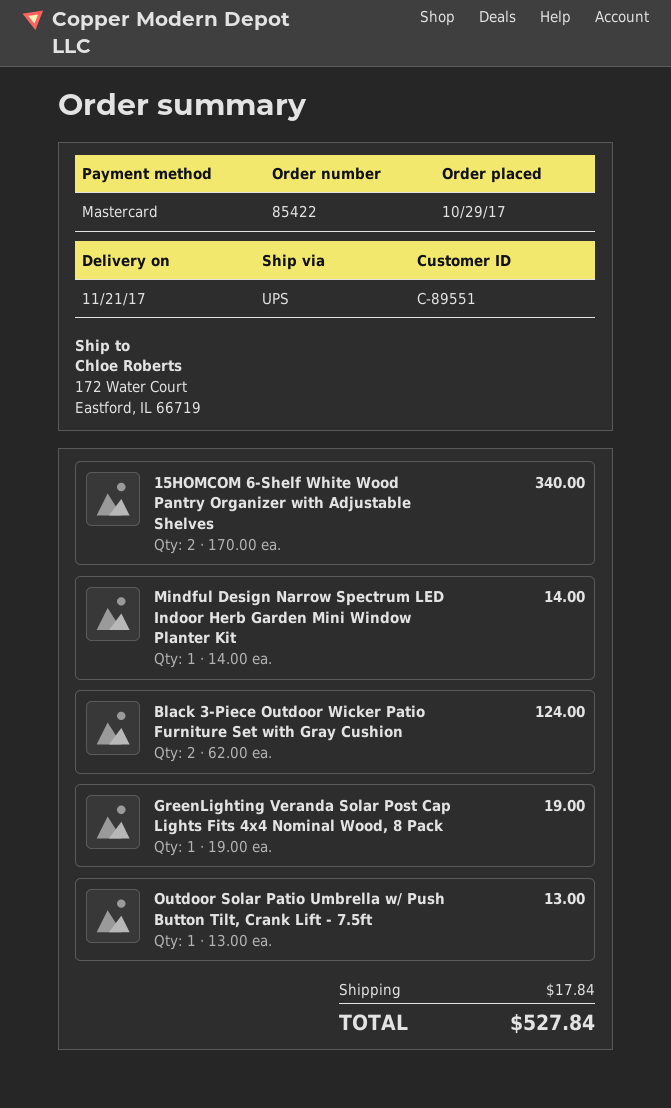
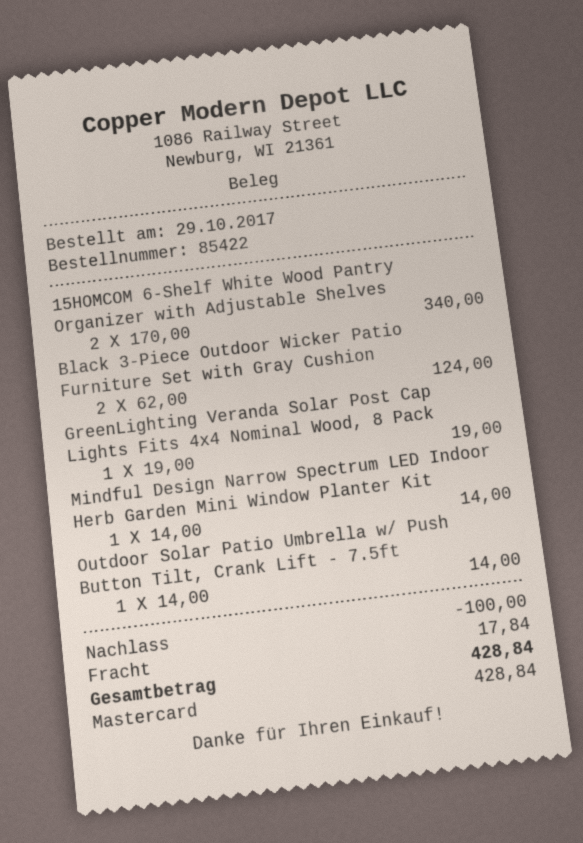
Outdoor Solar Patio Umbrella w/ Push Button Tilt, Crank Lift - 7.5ft: 1 x 13.00 = 13.00 -> 1 x 14.00 = 14.00
discount: none -> 100.00
total: 527.84 -> 428.84

